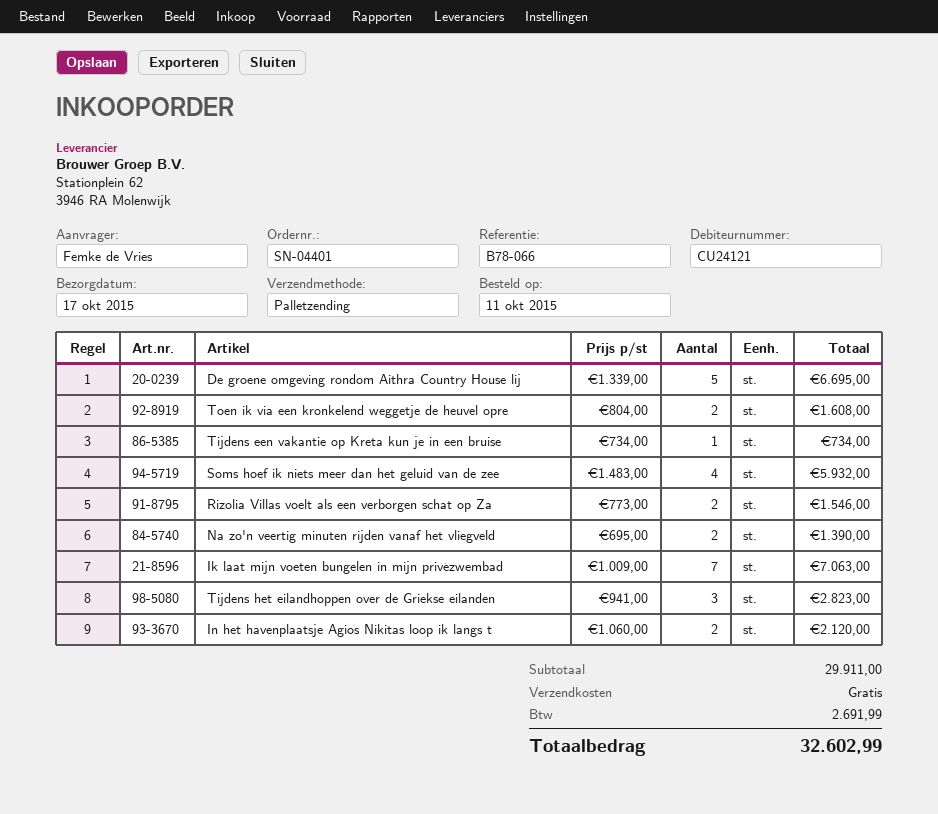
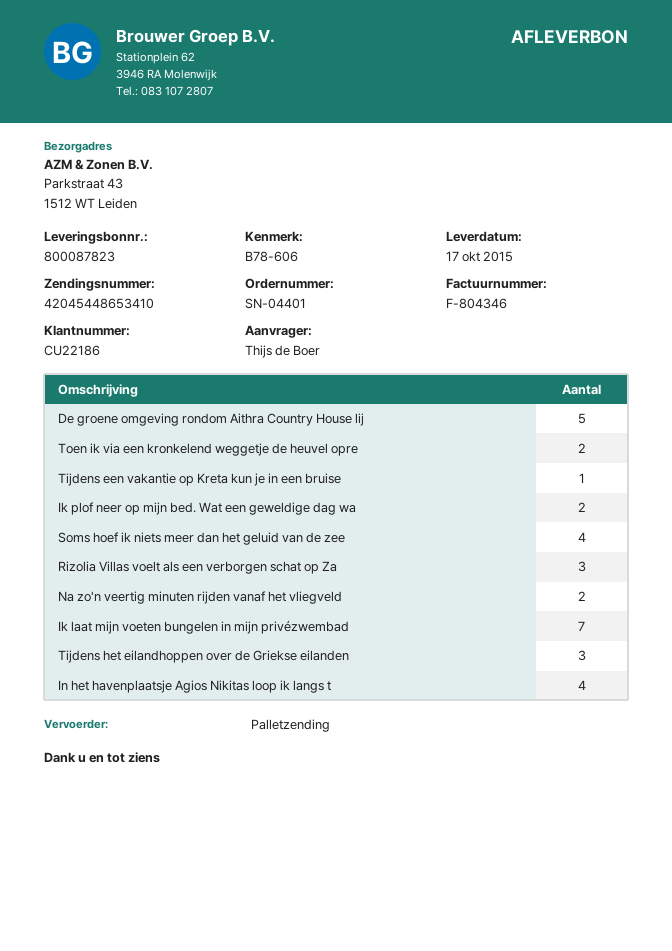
customer number: CU24121 -> CU22186
reference: B78-066 -> B78-606
ordered by: Femke de Vries -> Thijs de Boer
Rizolia Villas voelt als een verborgen schat op Za: 2 -> 3
In het havenplaatsje Agios Nikitas loop ik langs t: 2 -> 4
Ik plof neer op mijn bed. Wat een geweldige dag wa: none -> 2

